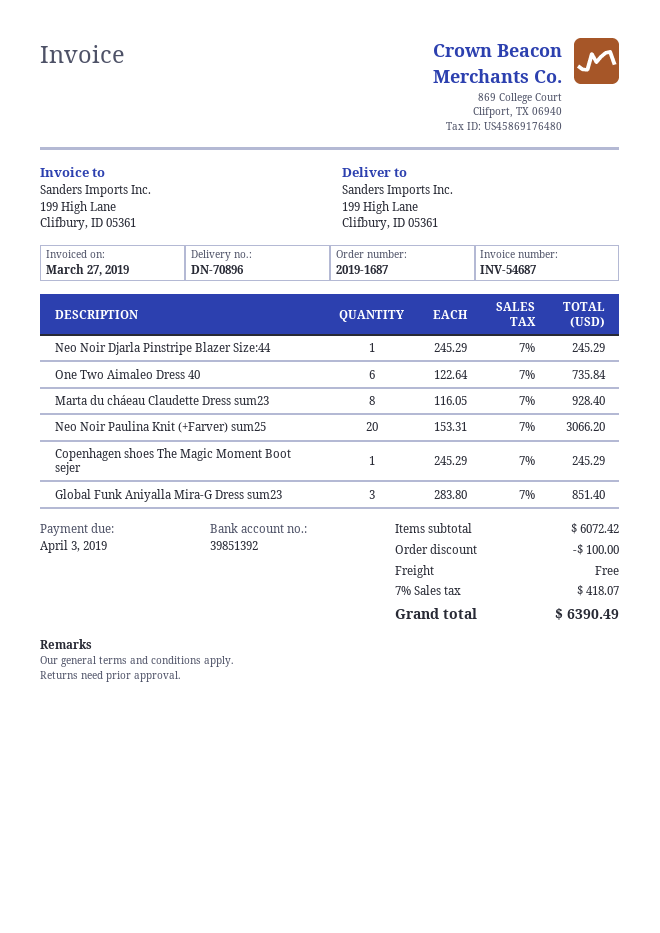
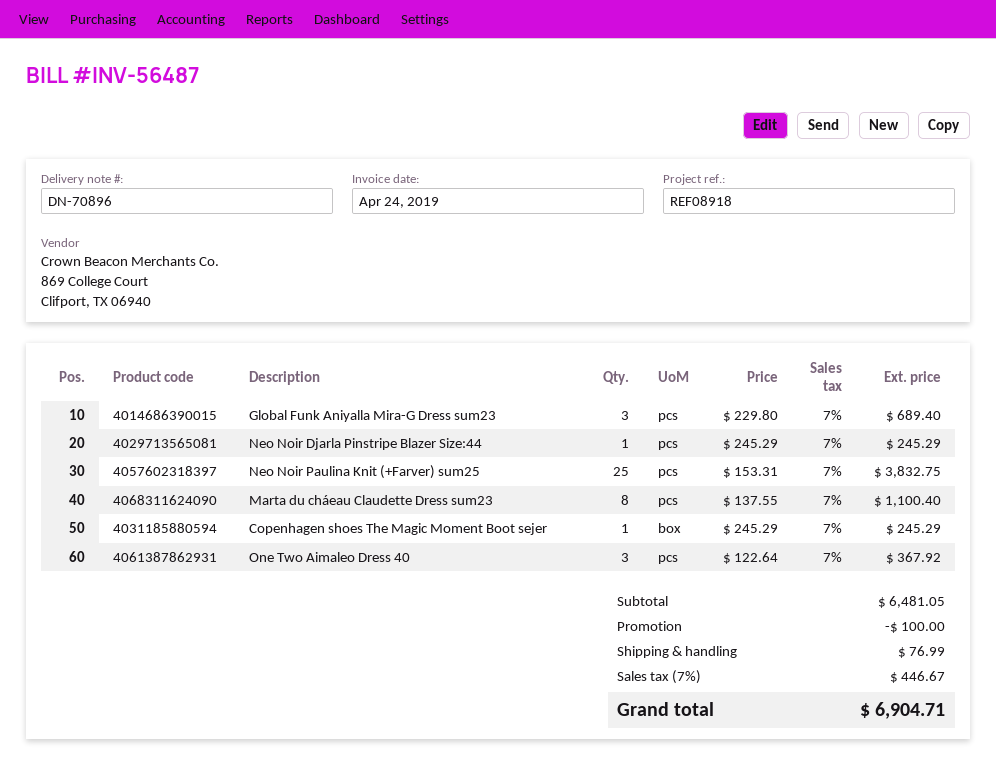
invoice number: INV-54687 -> INV-56487
invoice date: 2019-03-27 -> 2019-04-24
One Two Aimaleo Dress 40: 6 x 122.64 = 735.84 -> 3 x 122.64 = 367.92
Marta du cháeau Claudette Dress sum23: 8 x 116.05 = 928.40 -> 8 x 137.55 = 1100.40
Neo Noir Paulina Knit (+Farver) sum25: 20 x 153.31 = 3066.20 -> 25 x 153.31 = 3832.75
Global Funk Aniyalla Mira-G Dress sum23: 3 x 283.80 = 851.40 -> 3 x 229.80 = 689.40
subtotal: 6072.42 -> 6481.05
shipping: 0.00 -> 76.99
tax: 7% = 418.07 -> 7% = 446.67
total: 6390.49 -> 6904.71

